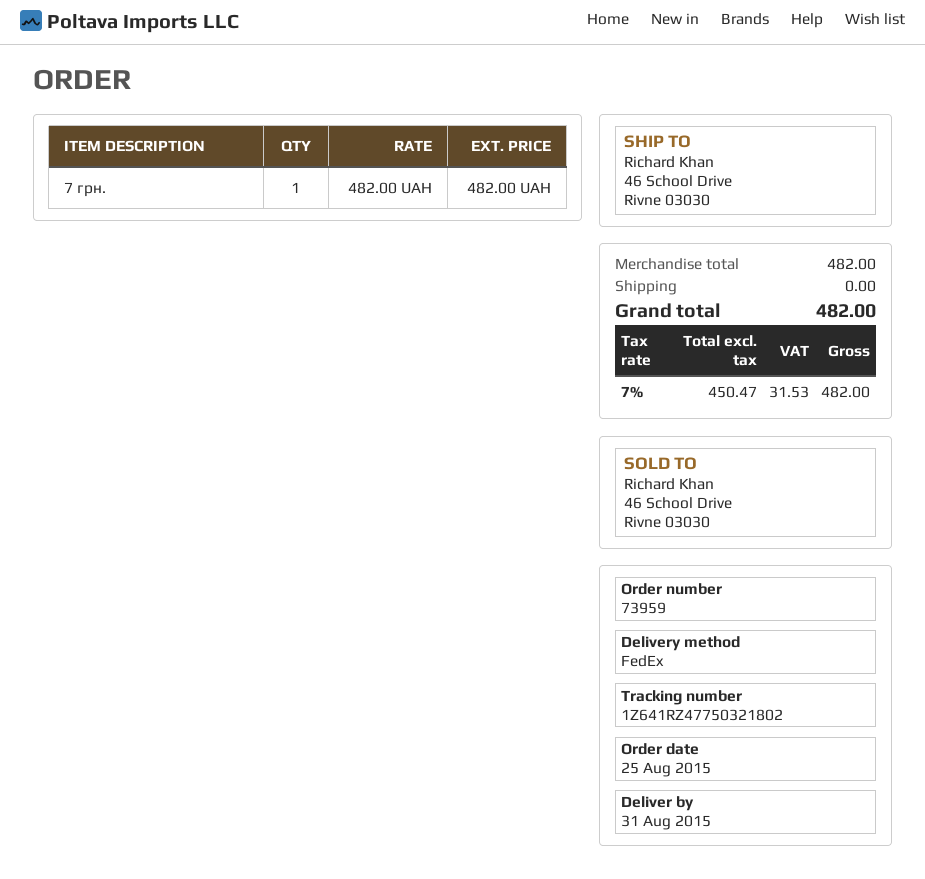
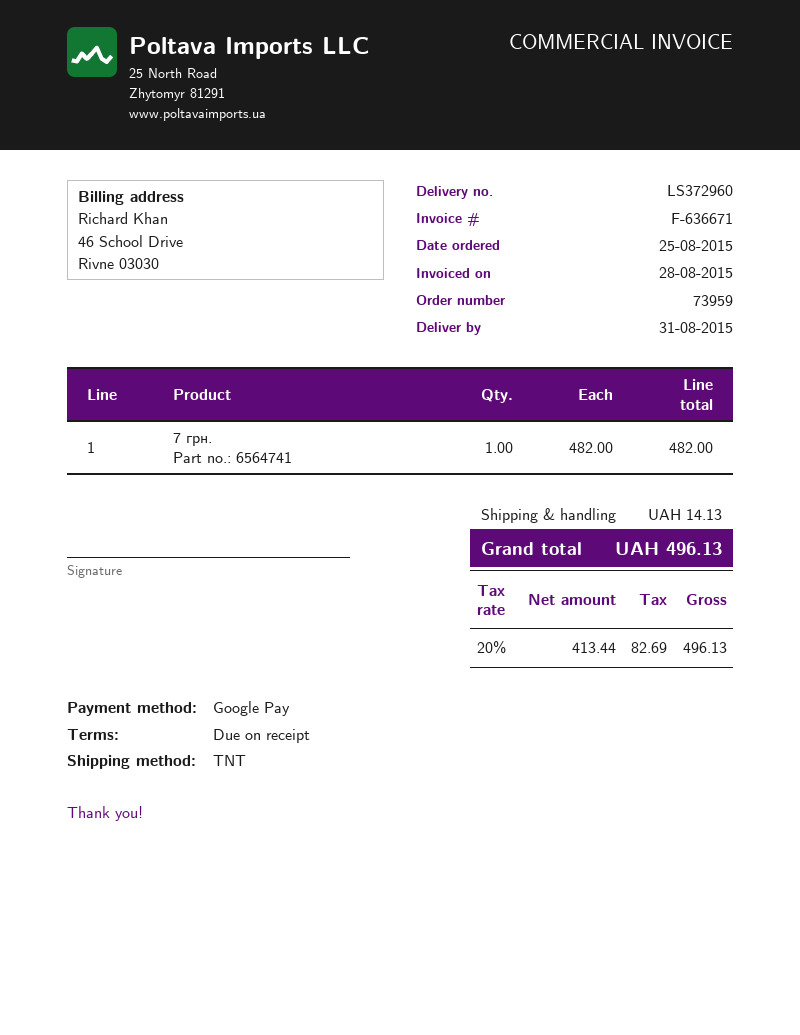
shipping method: FedEx -> TNT
shipping: 0.00 -> 14.13
net: 450.47 -> 413.44
tax: 7% = 31.53 -> 20% = 82.69
total: 482.00 -> 496.13

